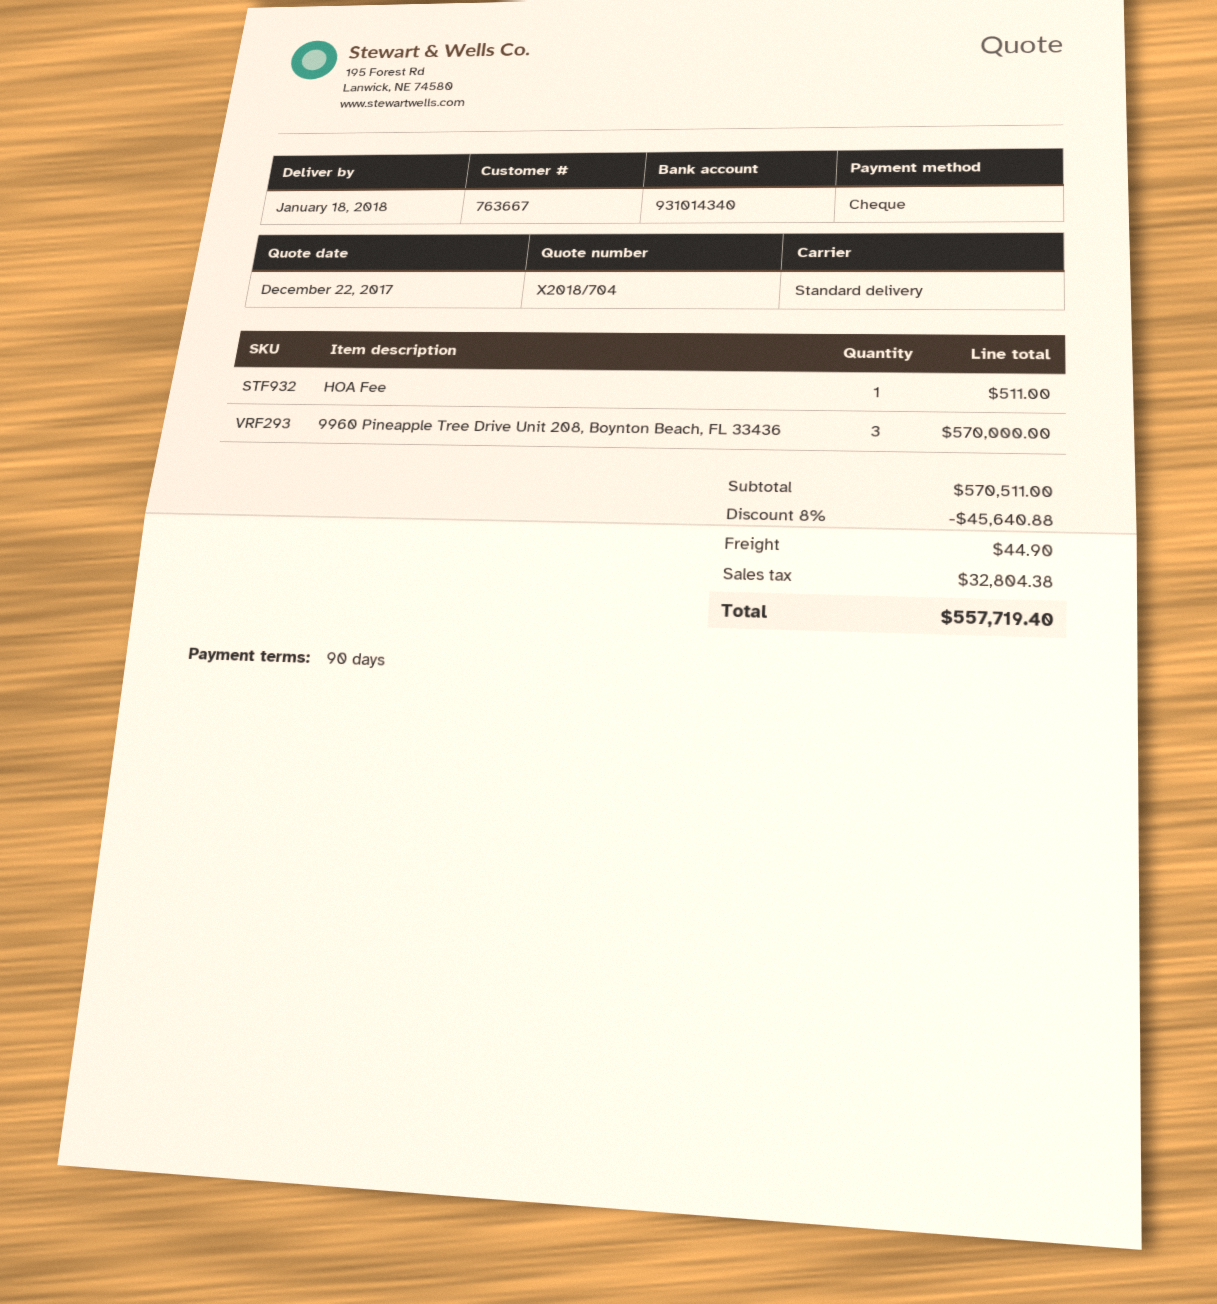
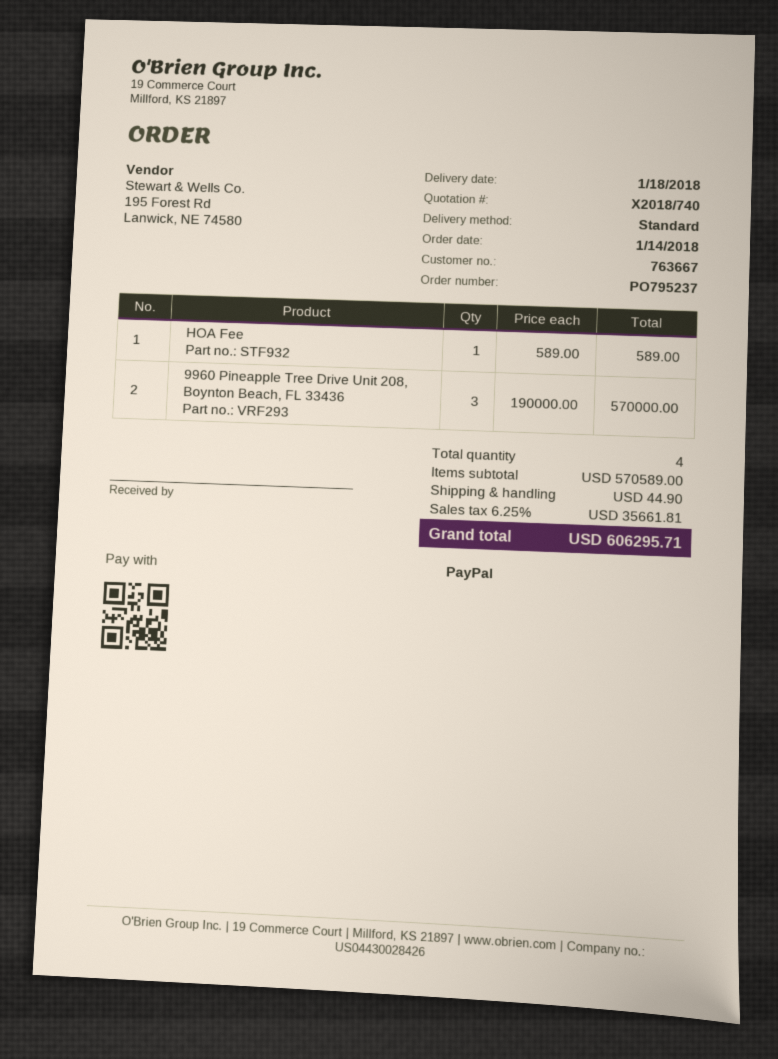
quote number: X2018/704 -> X2018/740
payment method: cheque -> PayPal
HOA Fee: 1 for 511.00 -> 1 for 589.00
subtotal: 570511.00 -> 570589.00
discount: 8% = 45640.88 -> none
tax: 32804.38 -> 35661.81
total: 557719.40 -> 606295.71

